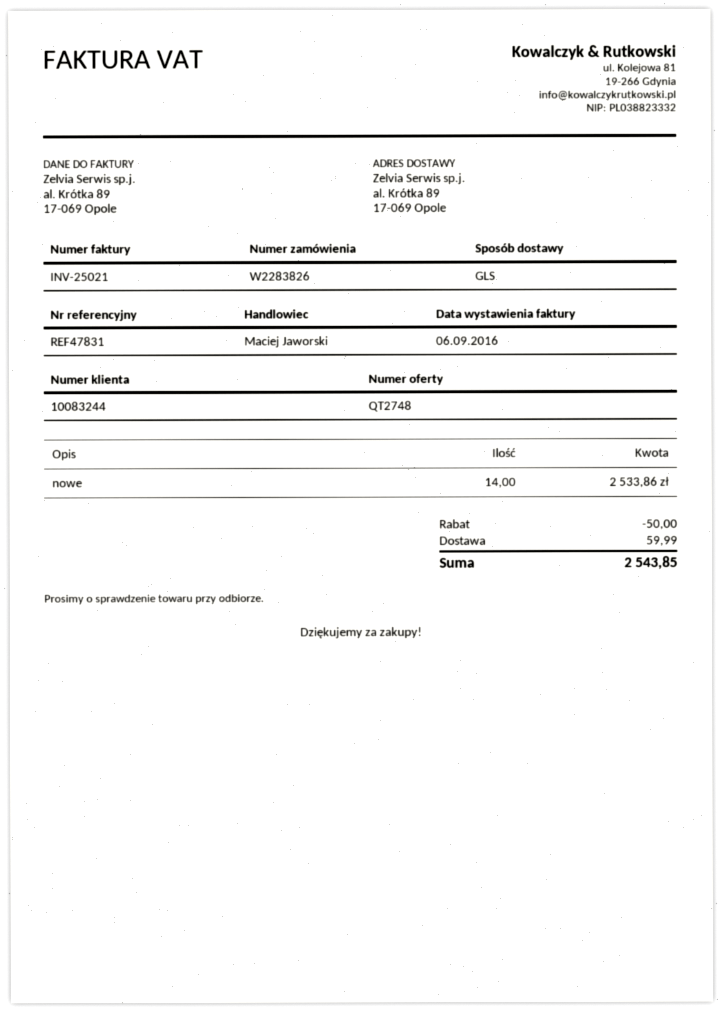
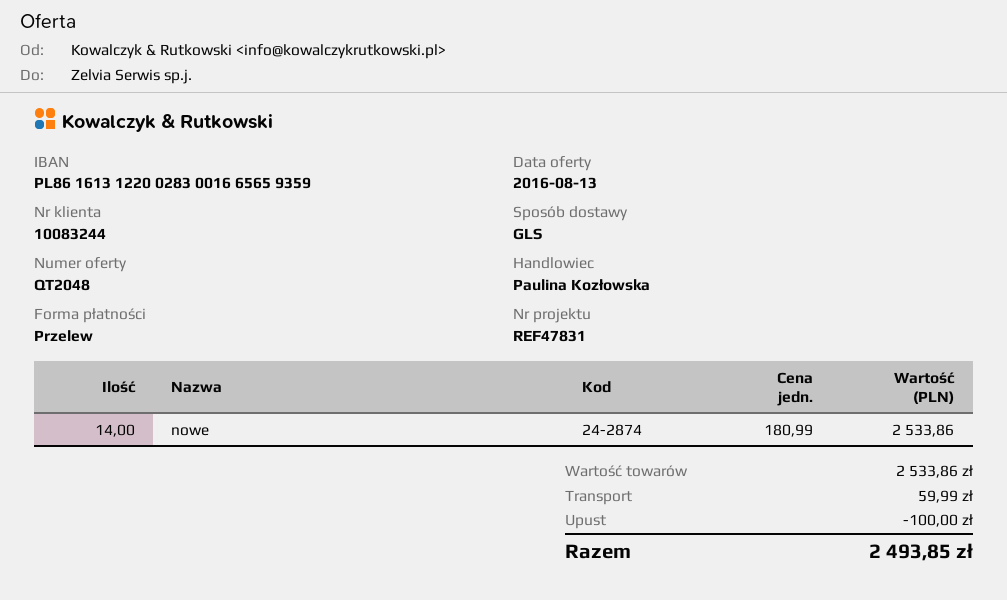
quote number: QT2748 -> QT2048
sales rep: Maciej Jaworski -> Paulina Kozłowska
discount: 50.00 -> 100.00
total: 2543.85 -> 2493.85

